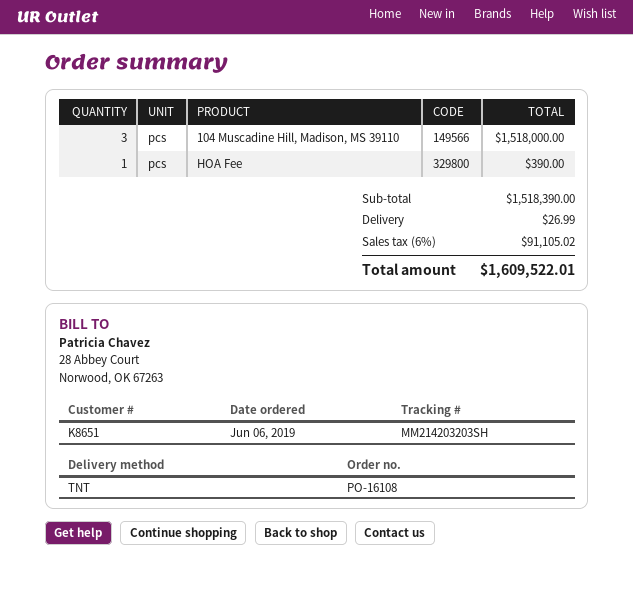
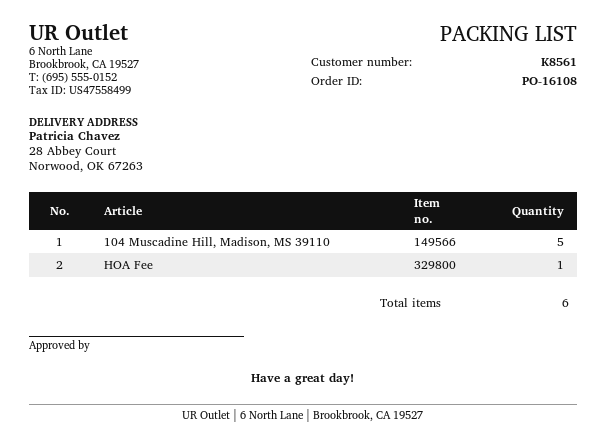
customer number: K8651 -> K8561
104 Muscadine Hill, Madison, MS 39110: 3 -> 5

